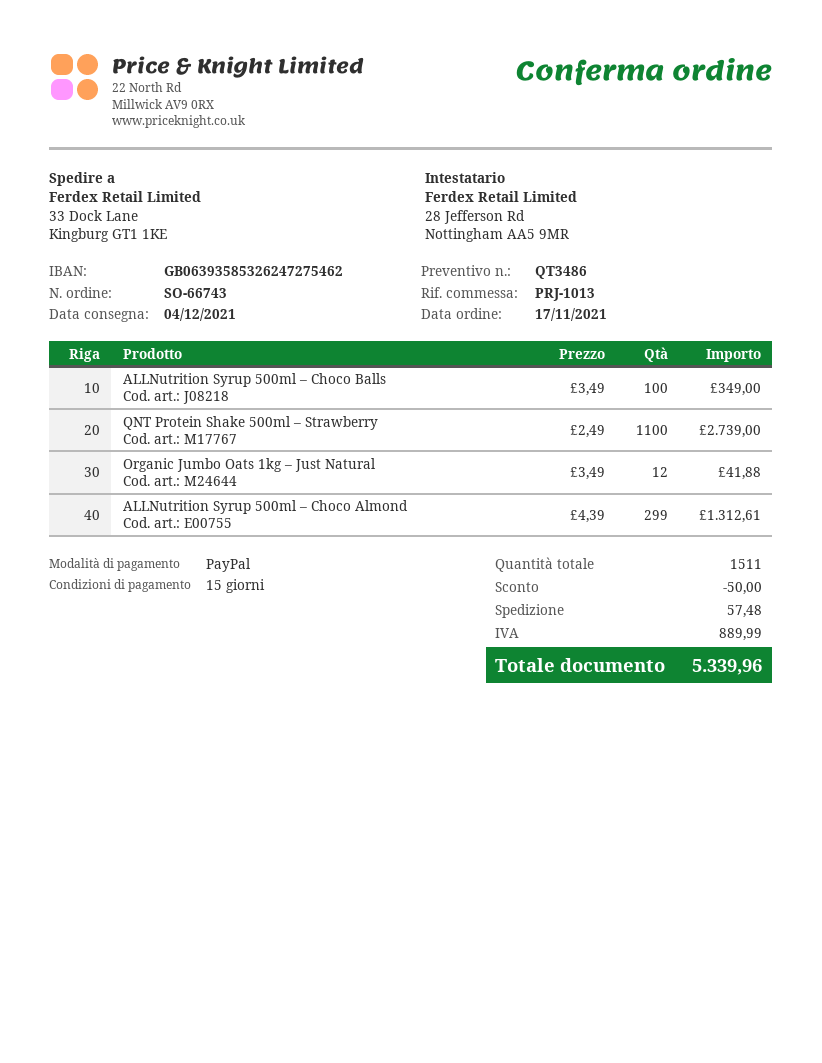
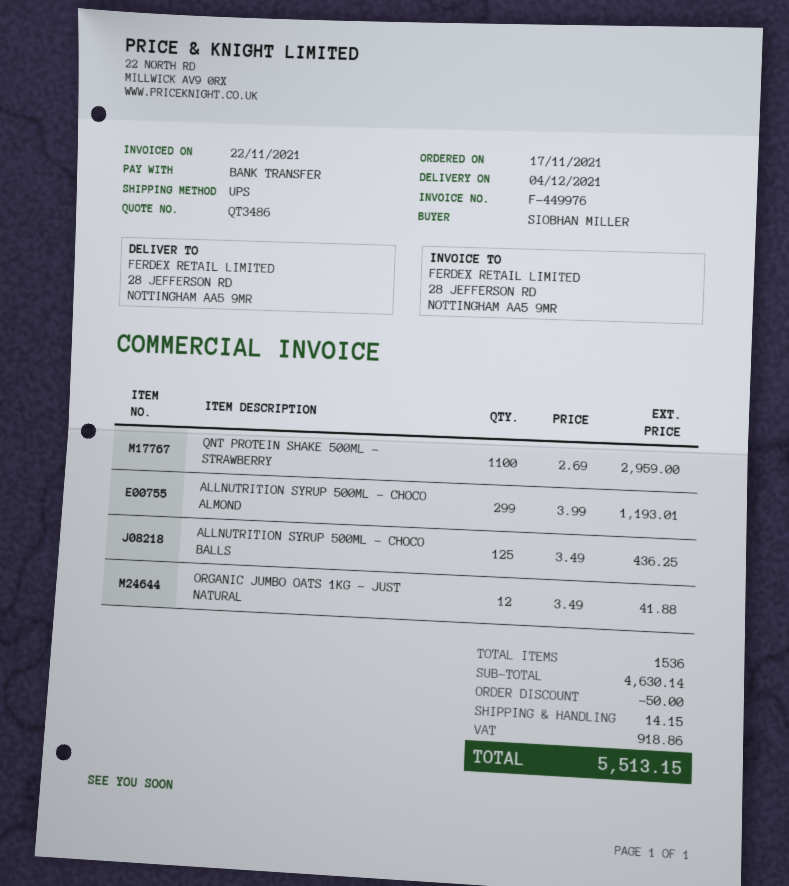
payment method: PayPal -> bank transfer
ship to: 33 Dock Lane, Kingburg GT1 1KE -> 28 JEFFERSON RD, NOTTINGHAM AA5 9MR
ALLNutrition Syrup 500ml – Choco Balls: 100 x 3.49 = 349.00 -> 125 x 3.49 = 436.25
QNT Protein Shake 500ml – Strawberry: 1100 x 2.49 = 2739.00 -> 1100 x 2.69 = 2959.00
ALLNutrition Syrup 500ml – Choco Almond: 299 x 4.39 = 1312.61 -> 299 x 3.99 = 1193.01
total quantity: 1511 -> 1536
shipping: 57.48 -> 14.15
tax: 889.99 -> 918.86
total: 5339.96 -> 5513.15

